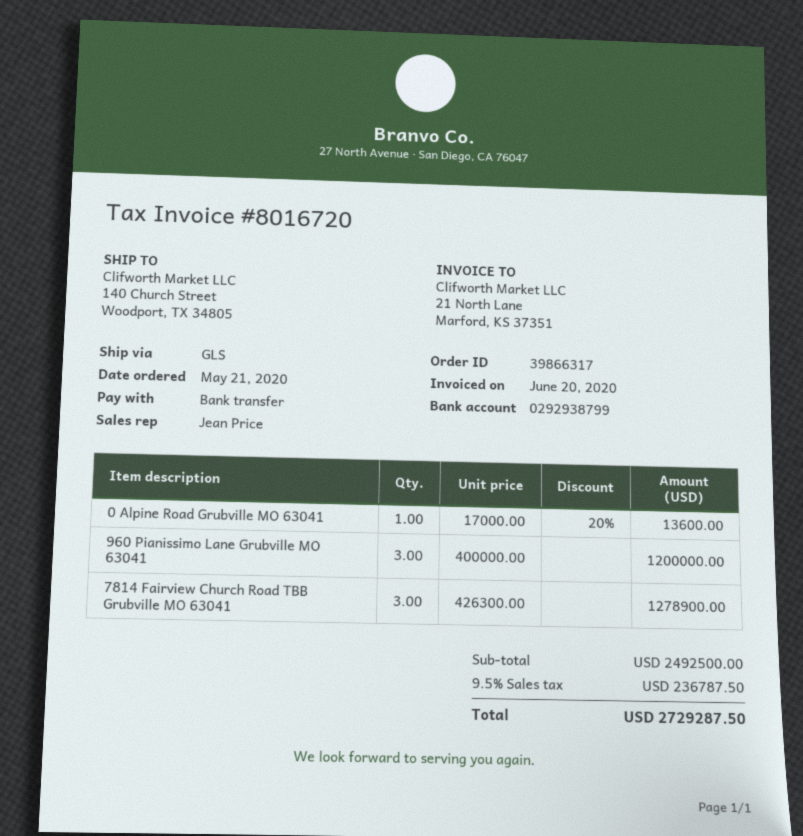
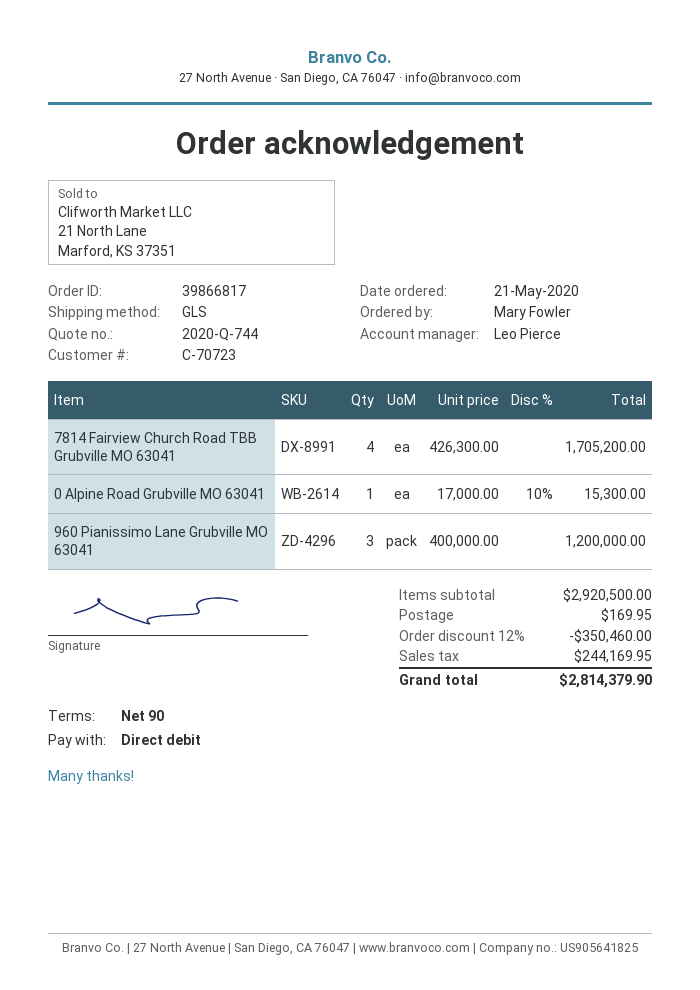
order number: 39866317 -> 39866817
sales rep: Jean Price -> Leo Pierce
payment method: bank transfer -> direct debit
0 Alpine Road Grubville MO 63041: 1 x 17000.00 - 20% = 13600.00 -> 1 x 17000.00 - 10% = 15300.00
7814 Fairview Church Road TBB Grubville MO 63041: 3 x 426300.00 = 1278900.00 -> 4 x 426300.00 = 1705200.00
subtotal: 2492500.00 -> 2920500.00
discount: none -> 12% = 350460.00
shipping: none -> 169.95
tax: 236787.50 -> 244169.95
total: 2729287.50 -> 2814379.90

